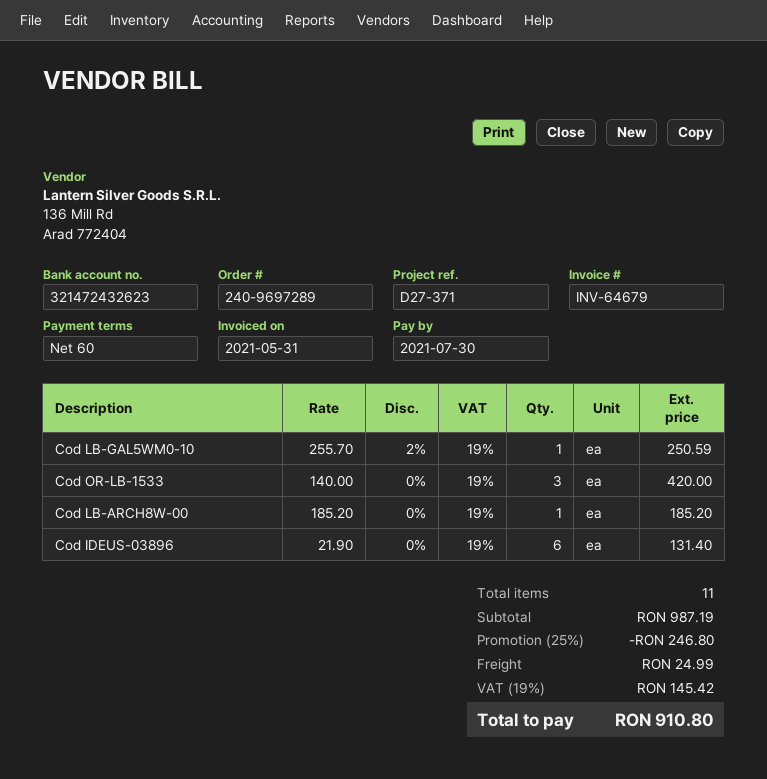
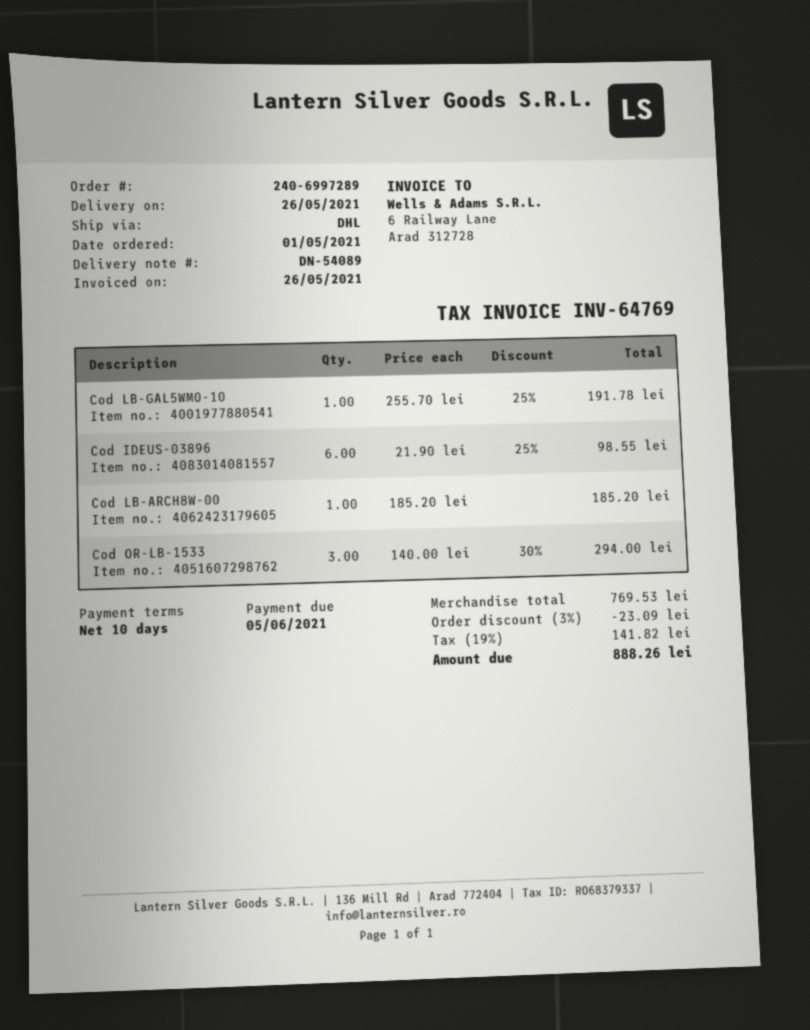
order number: 240-9697289 -> 240-6997289
invoice number: INV-64679 -> INV-64769
invoice date: 2021-05-31 -> 2021-05-26
payment terms: 60 days -> 10 days
due date: 2021-07-30 -> 2021-06-05
Cod LB-GAL5WM0-10: 1 x 255.70 - 2% = 250.59 -> 1 x 255.70 - 25% = 191.78
Cod OR-LB-1533: 3 x 140.00 = 420.00 -> 3 x 140.00 - 30% = 294.00
Cod IDEUS-03896: 6 x 21.90 = 131.40 -> 6 x 21.90 - 25% = 98.55
subtotal: 987.19 -> 769.53
discount: 25% = 246.80 -> 3% = 23.09
shipping: 24.99 -> none
tax: 19% = 145.42 -> 19% = 141.82
total: 910.80 -> 888.26

